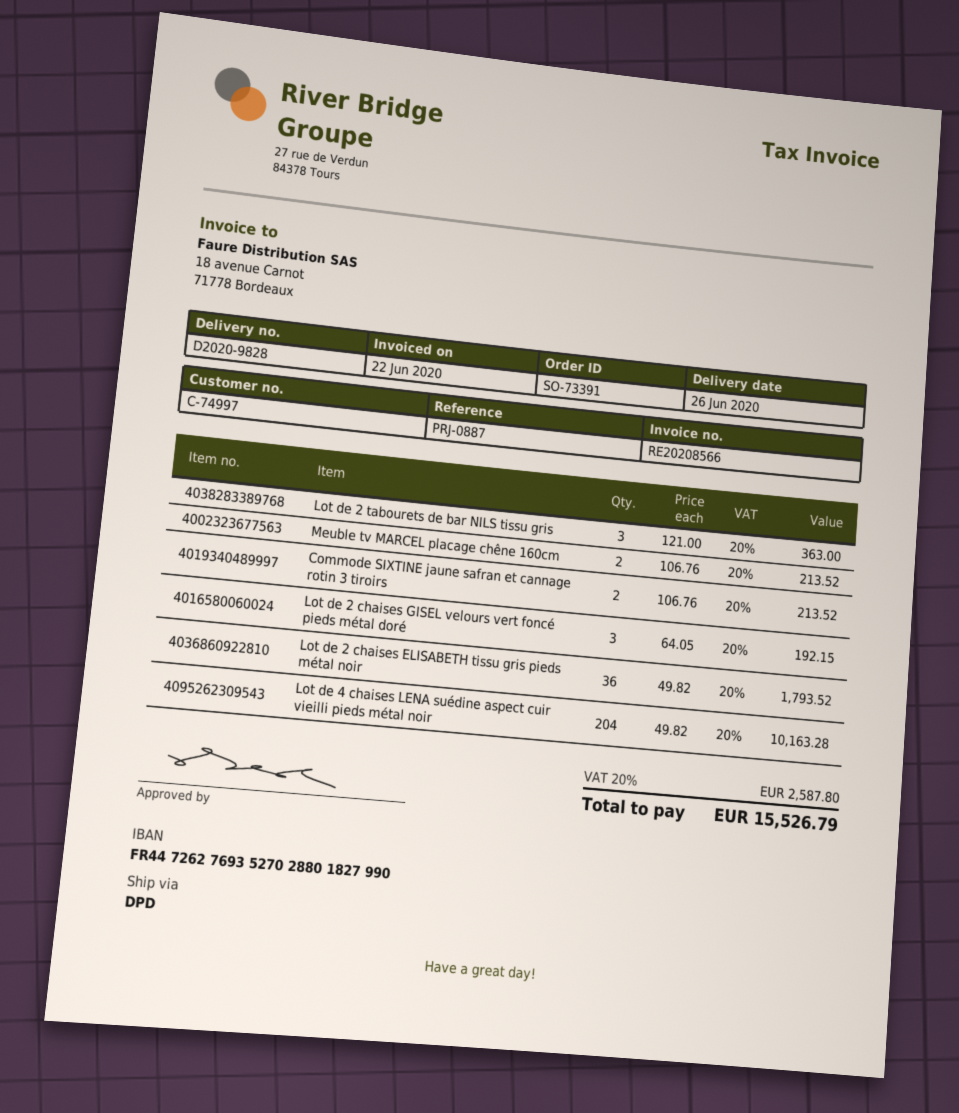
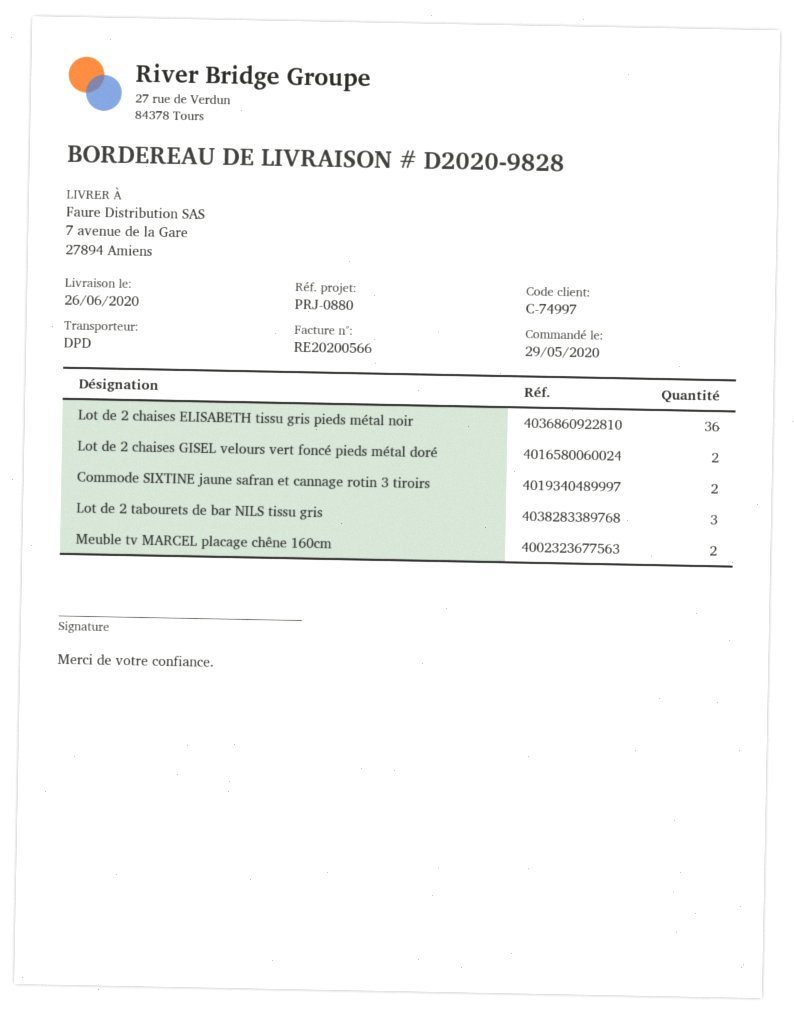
invoice number: RE20208566 -> RE20200566
reference: PRJ-0887 -> PRJ-0880
Lot de 2 chaises GISEL velours vert foncé pieds métal doré: 3 -> 2
Lot de 4 chaises LENA suédine aspect cuir vieilli pieds métal noir: 204 -> none

